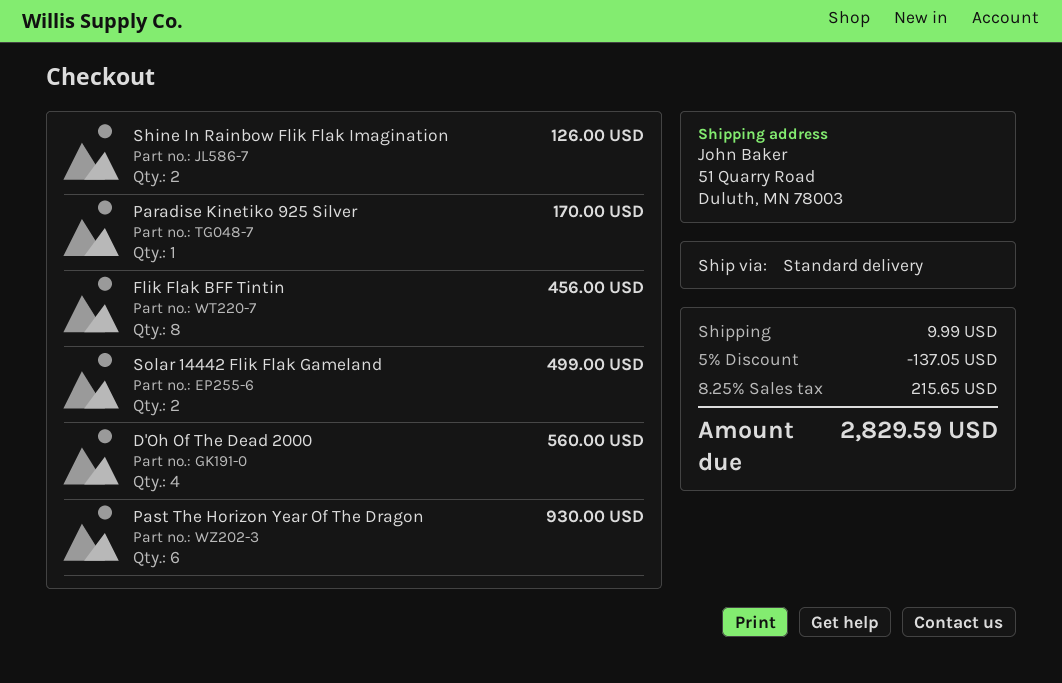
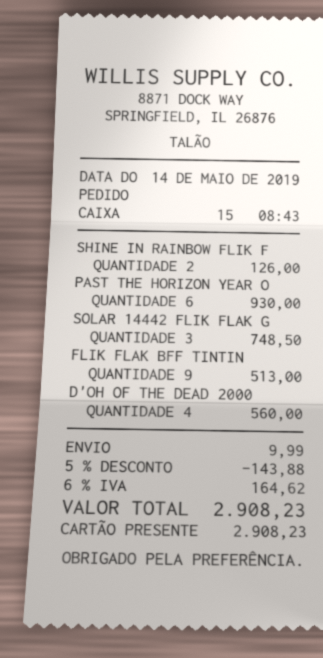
Paradise Kinetiko 925 Silver: 1 for 170.00 -> none
Flik Flak BFF Tintin: 8 for 456.00 -> 9 for 513.00
Solar 14442 Flik Flak Gameland: 2 for 499.00 -> 3 for 748.50
discount: 5% = 137.05 -> 5% = 143.88
tax: 8.25% = 215.65 -> 6% = 164.62
total: 2829.59 -> 2908.23

